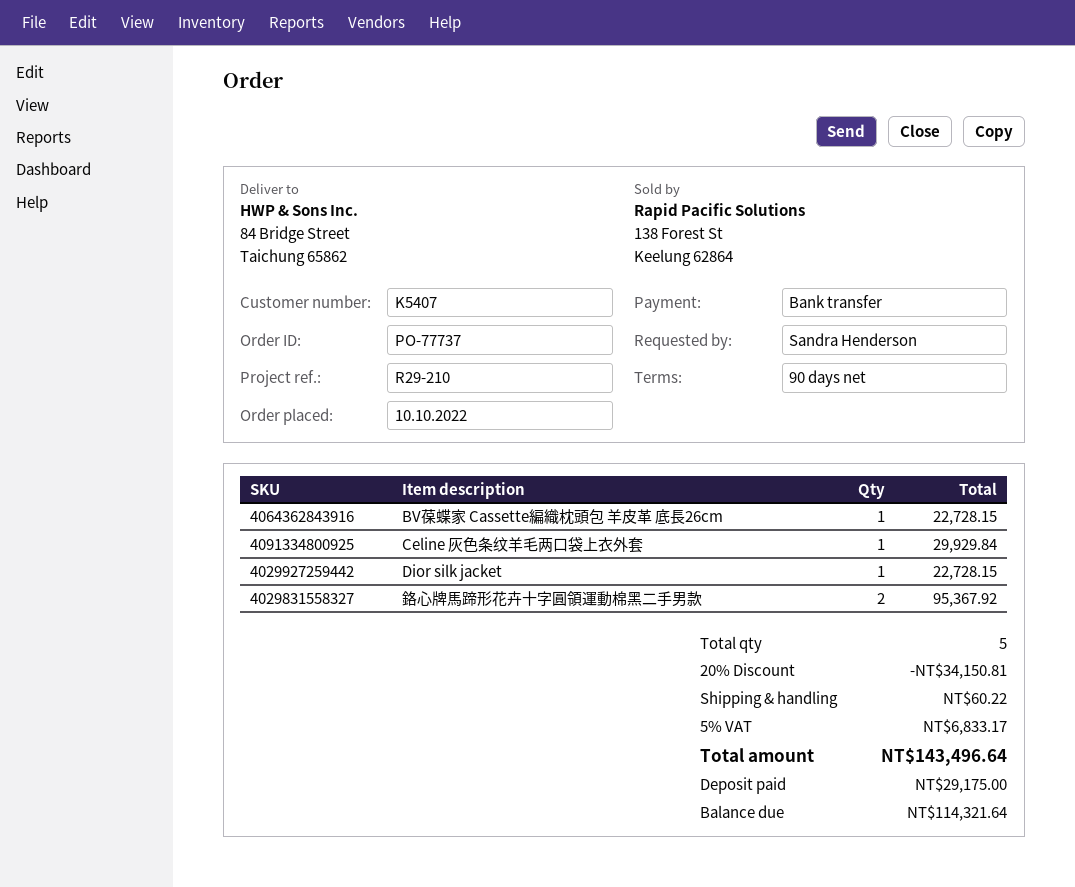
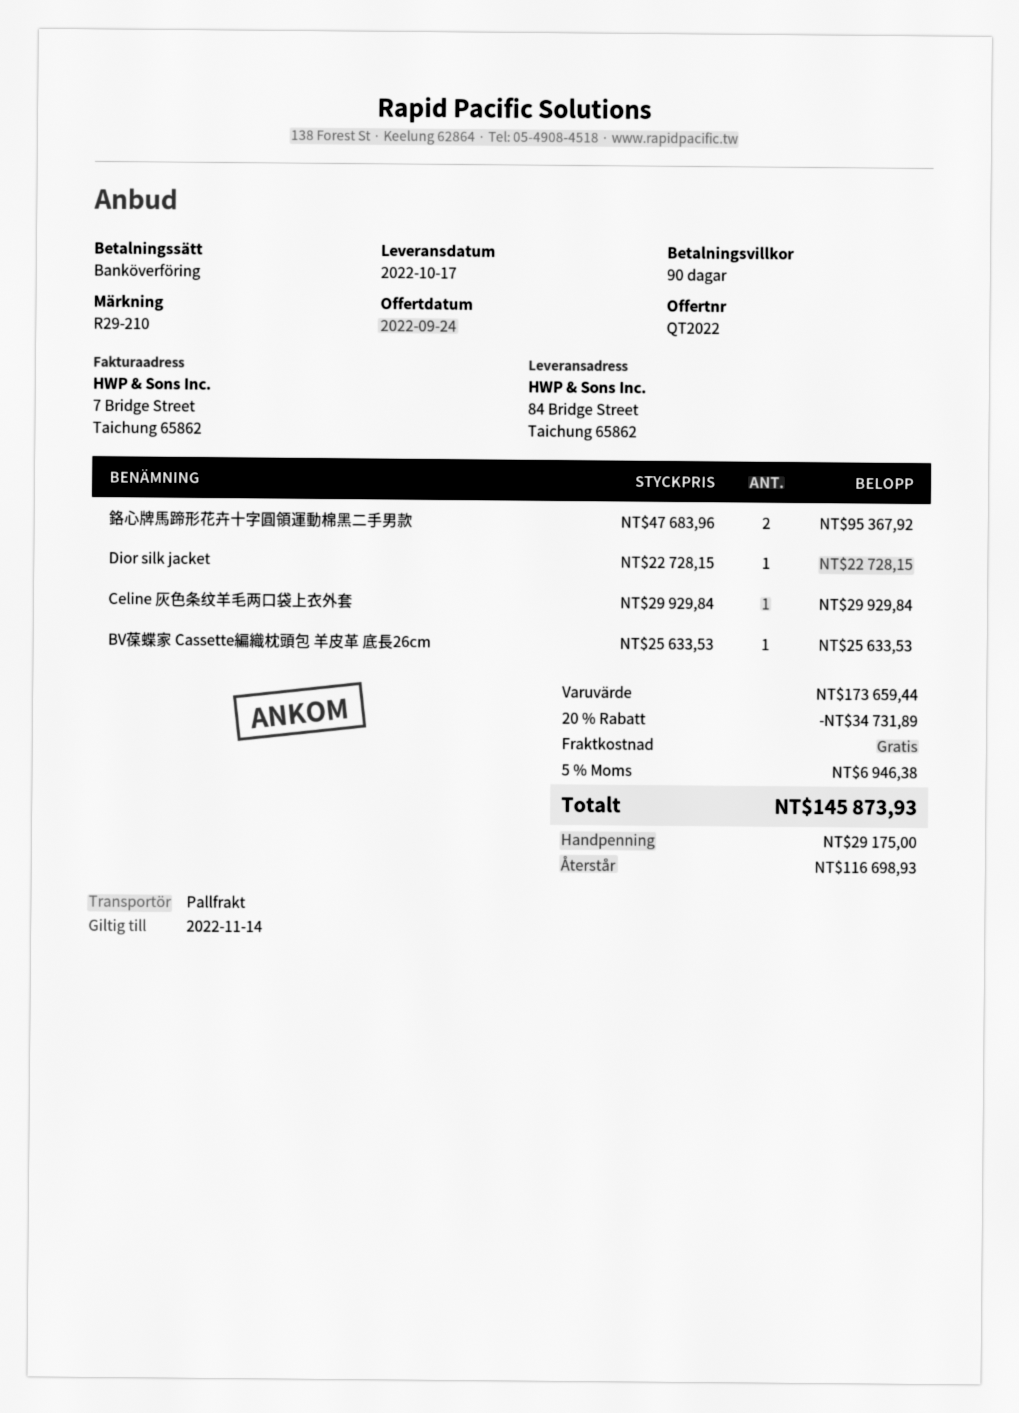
BV葆蝶家 Cassette編織枕頭包 羊皮革 底長26cm: 1 for 22728.15 -> 1 for 25633.53
discount: 20% = 34150.81 -> 20% = 34731.89
shipping: 60.22 -> 0.00
tax: 5% = 6833.17 -> 5% = 6946.38
total: 143496.64 -> 145873.93
balance: 114321.64 -> 116698.93

